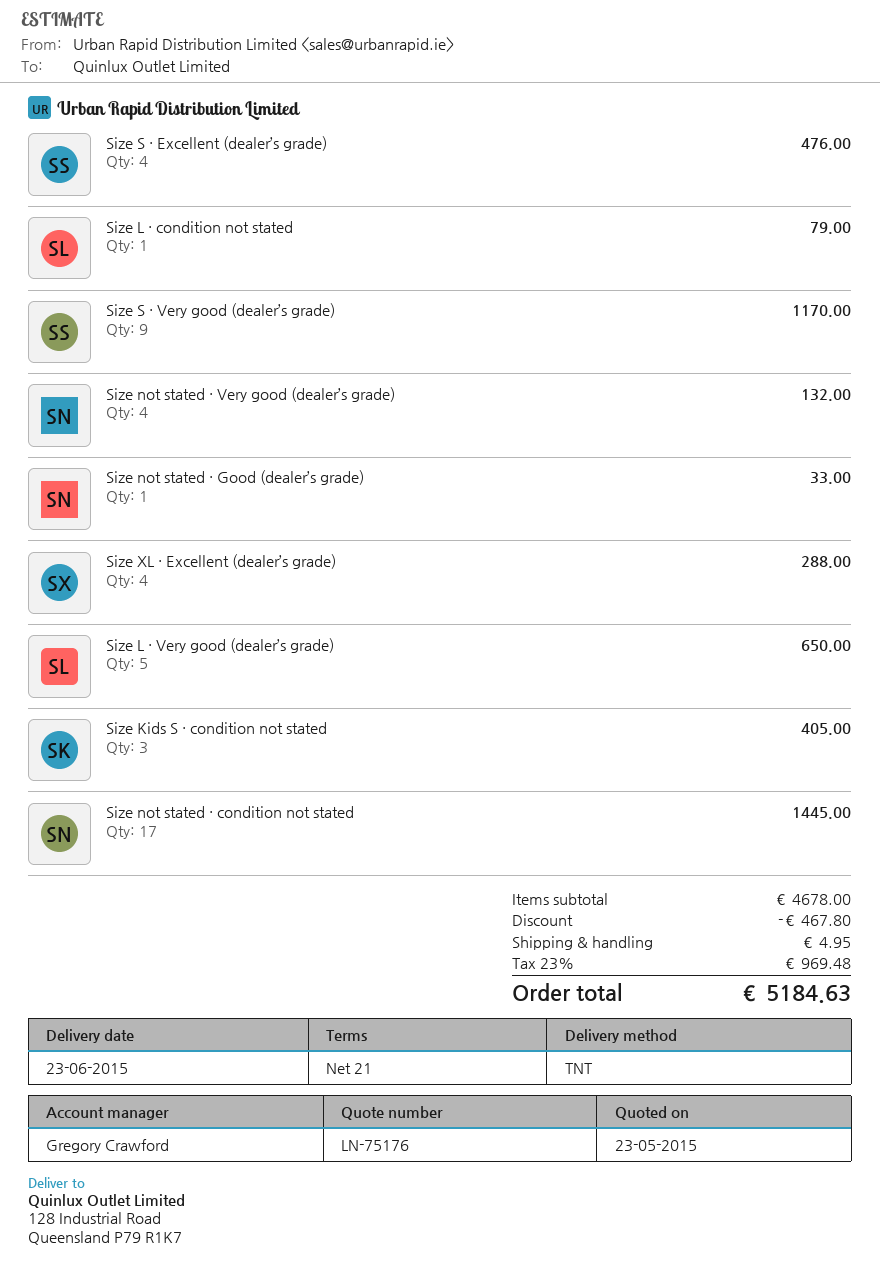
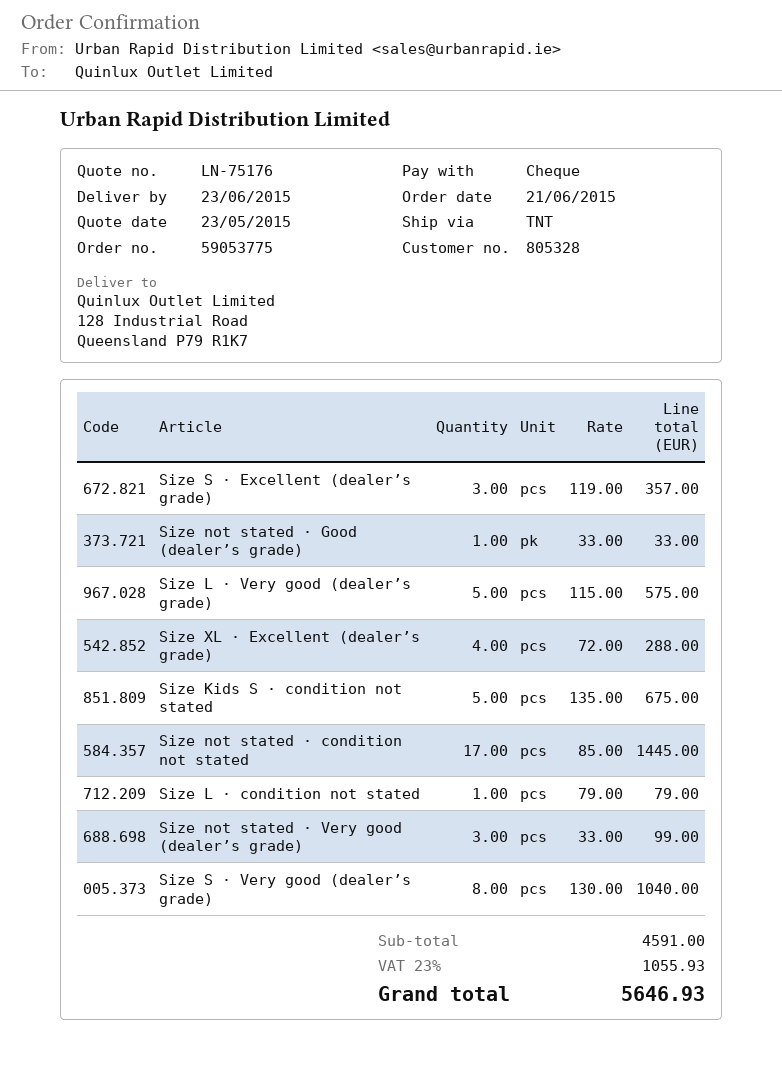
Size S · Excellent (dealer’s grade): 4 for 476.00 -> 3 for 357.00
Size S · Very good (dealer’s grade): 9 for 1170.00 -> 8 for 1040.00
Size not stated · Very good (dealer’s grade): 4 for 132.00 -> 3 for 99.00
Size L · Very good (dealer’s grade): 5 for 650.00 -> 5 for 575.00
Size Kids S · condition not stated: 3 for 405.00 -> 5 for 675.00
subtotal: 4678.00 -> 4591.00
discount: 467.80 -> none
shipping: 4.95 -> none
tax: 23% = 969.48 -> 23% = 1055.93
total: 5184.63 -> 5646.93

